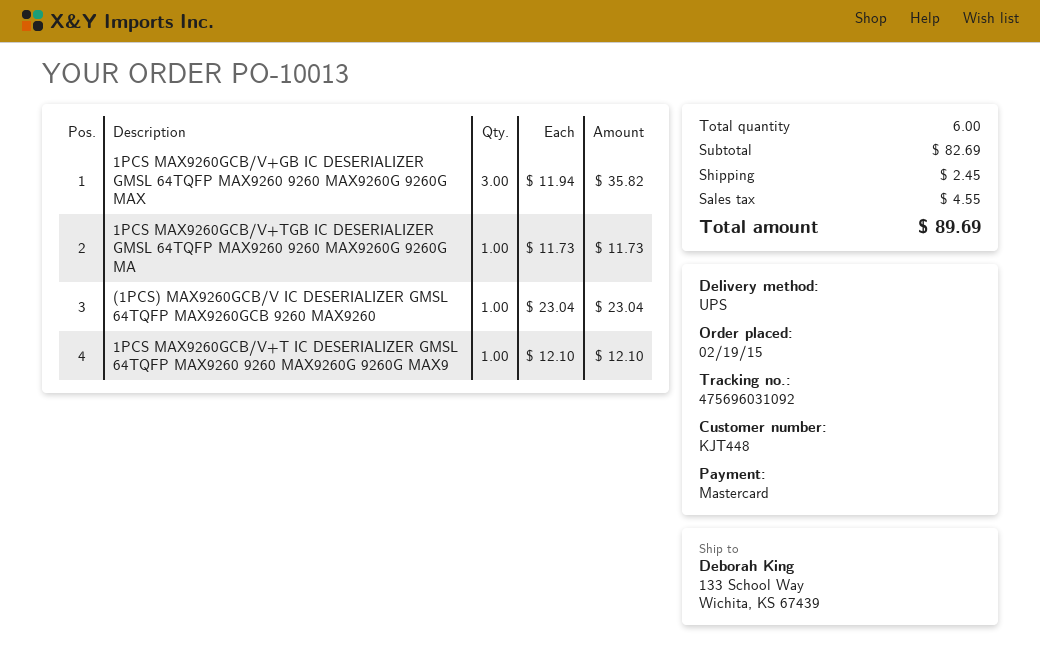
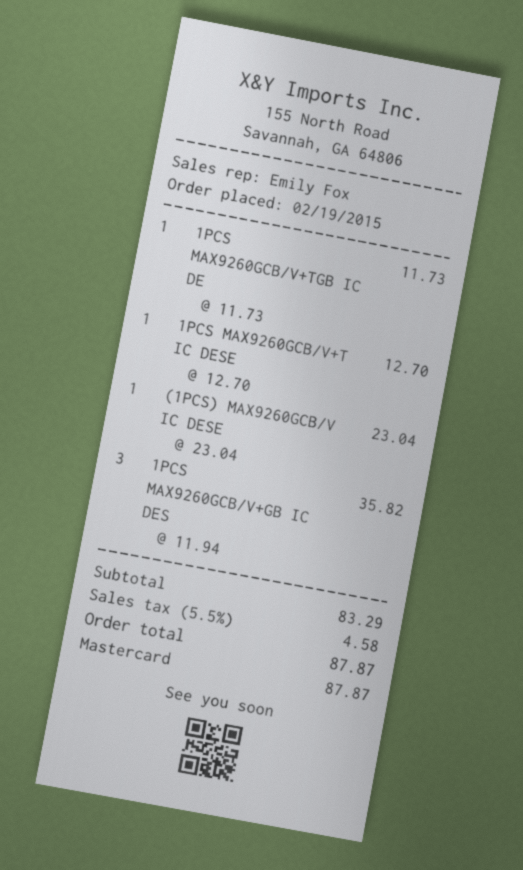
1PCS MAX9260GCB/V+T IC DESERIALIZER GMSL 64TQFP MAX9260 9260 MAX9260G 9260G MAX9: 1 x 12.10 = 12.10 -> 1 x 12.70 = 12.70
subtotal: 82.69 -> 83.29
shipping: 2.45 -> none
tax: 4.55 -> 4.58
total: 89.69 -> 87.87

